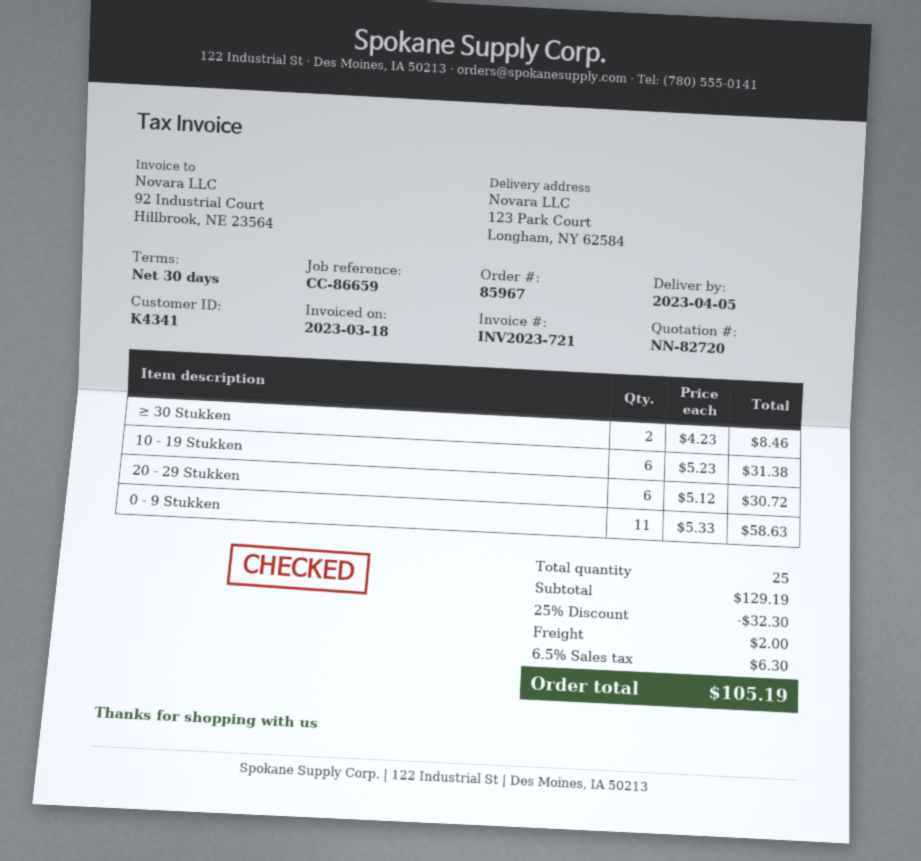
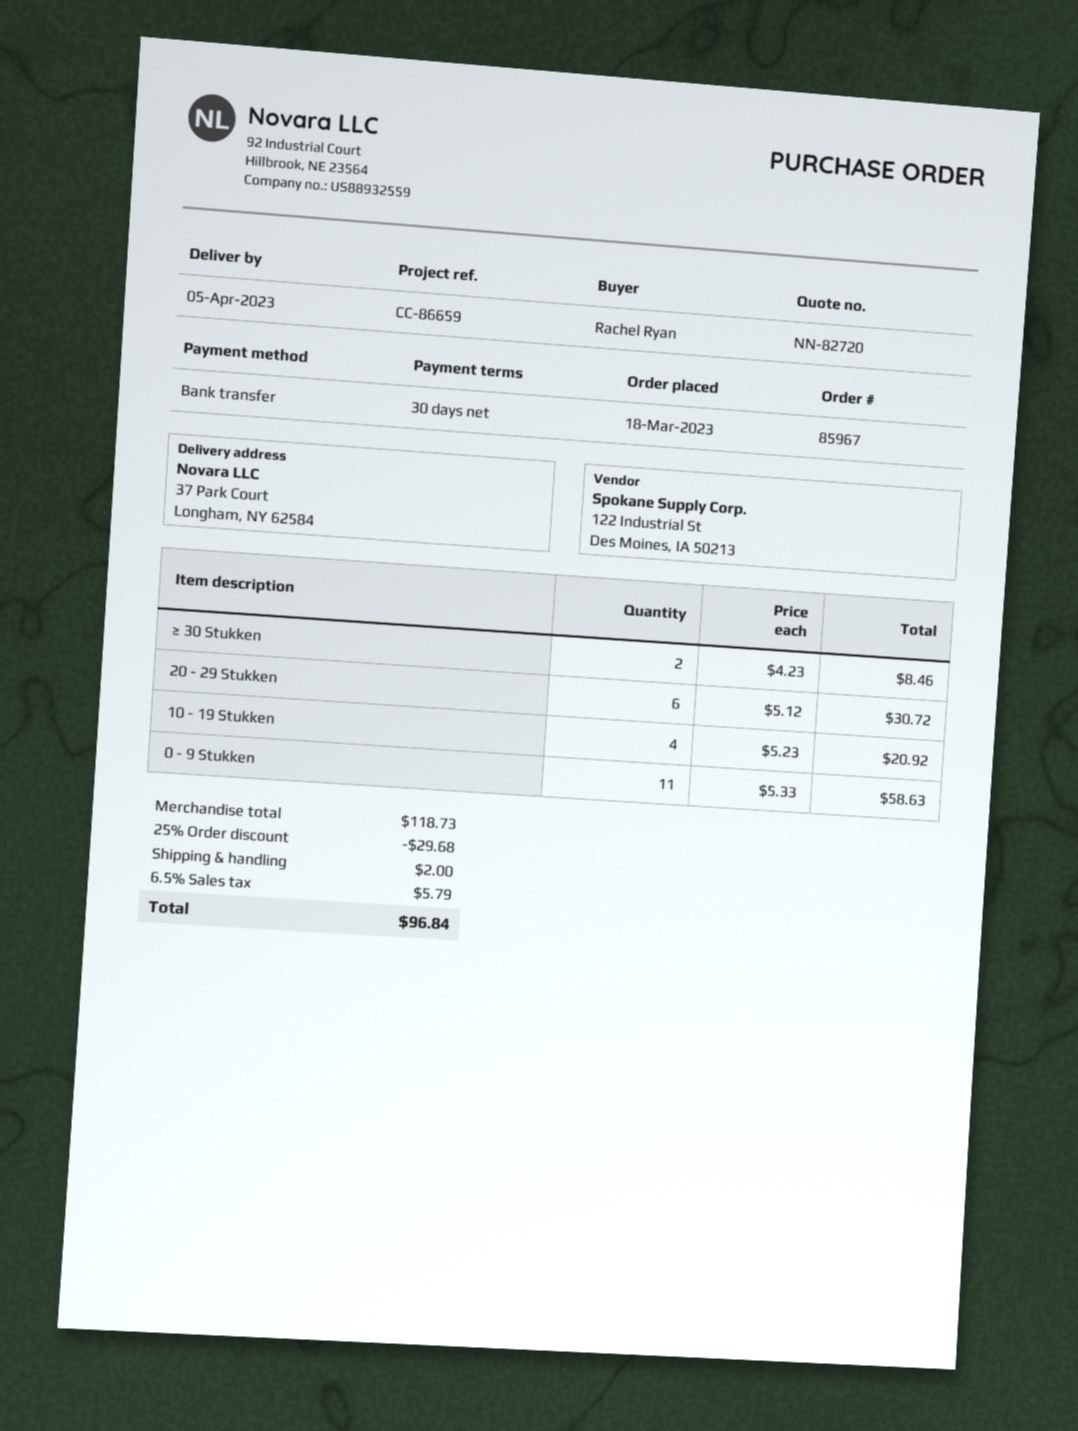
ship to: 123 Park Court, Longham, NY 62584 -> 37 Park Court, Longham, NY 62584
10 - 19 Stukken: 6 x 5.23 = 31.38 -> 4 x 5.23 = 20.92
subtotal: 129.19 -> 118.73
discount: 25% = 32.30 -> 25% = 29.68
tax: 6.5% = 6.30 -> 6.5% = 5.79
total: 105.19 -> 96.84

